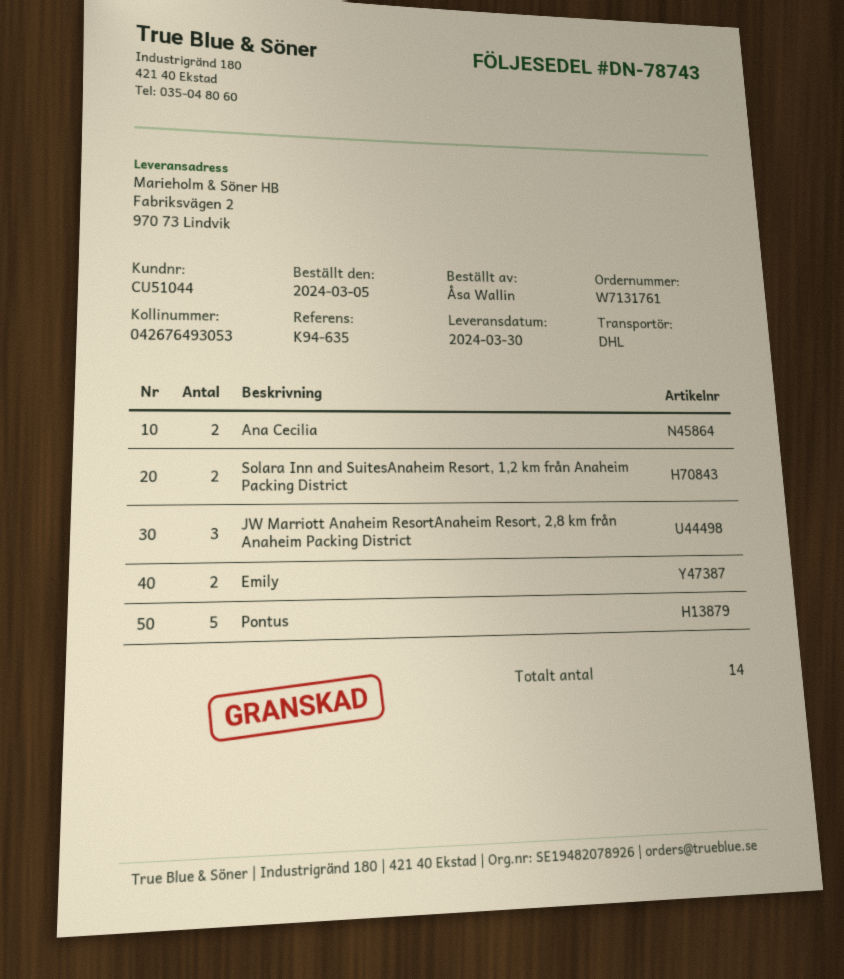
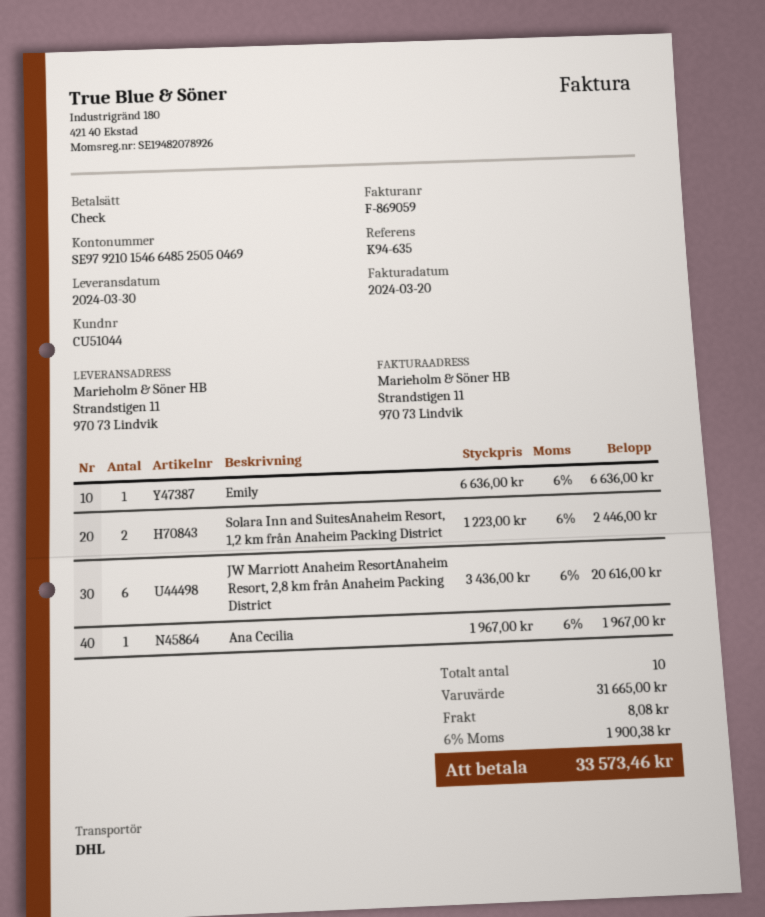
ship to: Fabriksvägen 2, 970 73 Lindvik -> Strandstigen 11, 970 73 Lindvik
Ana Cecilia: 2 -> 1
JW Marriott Anaheim ResortAnaheim Resort, 2,8 km från Anaheim Packing District: 3 -> 6
Emily: 2 -> 1
Pontus: 5 -> none
total quantity: 14 -> 10

